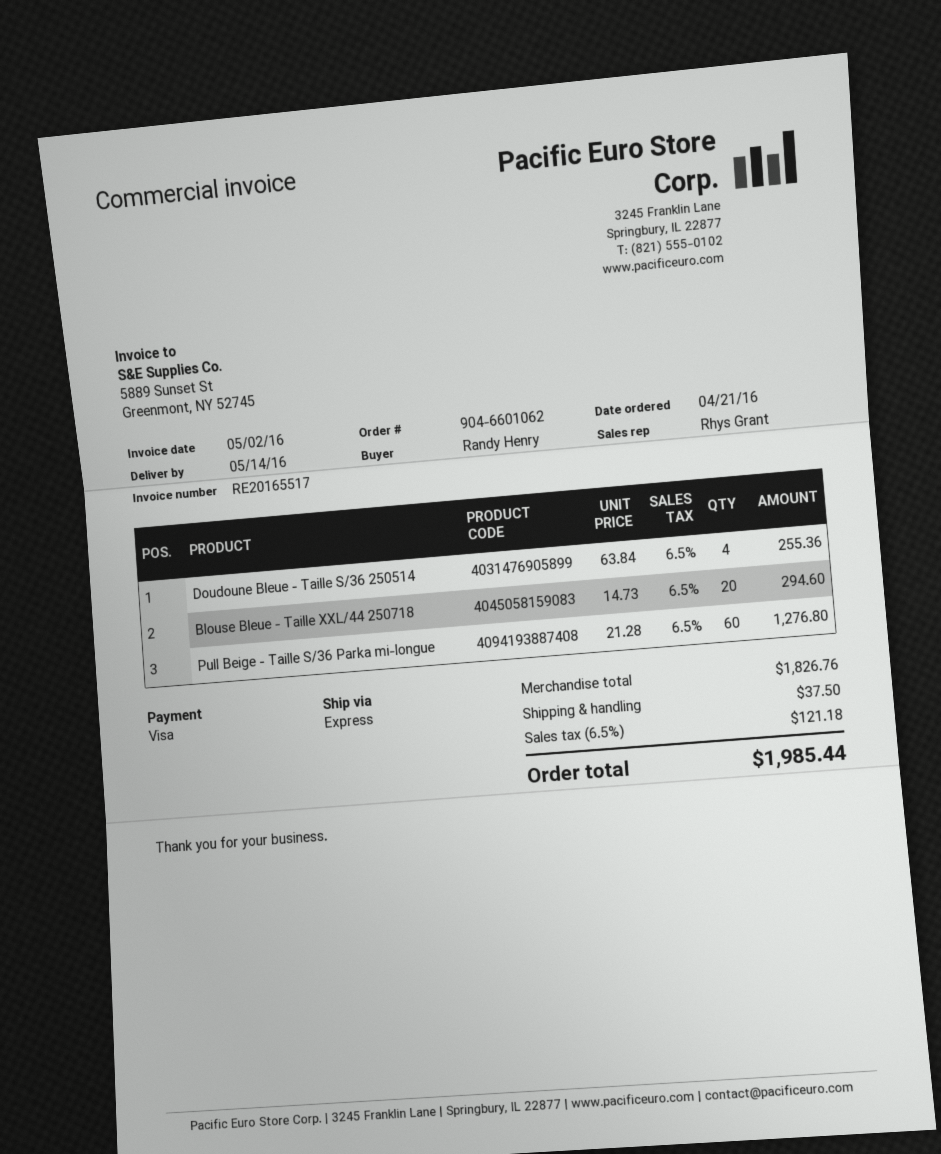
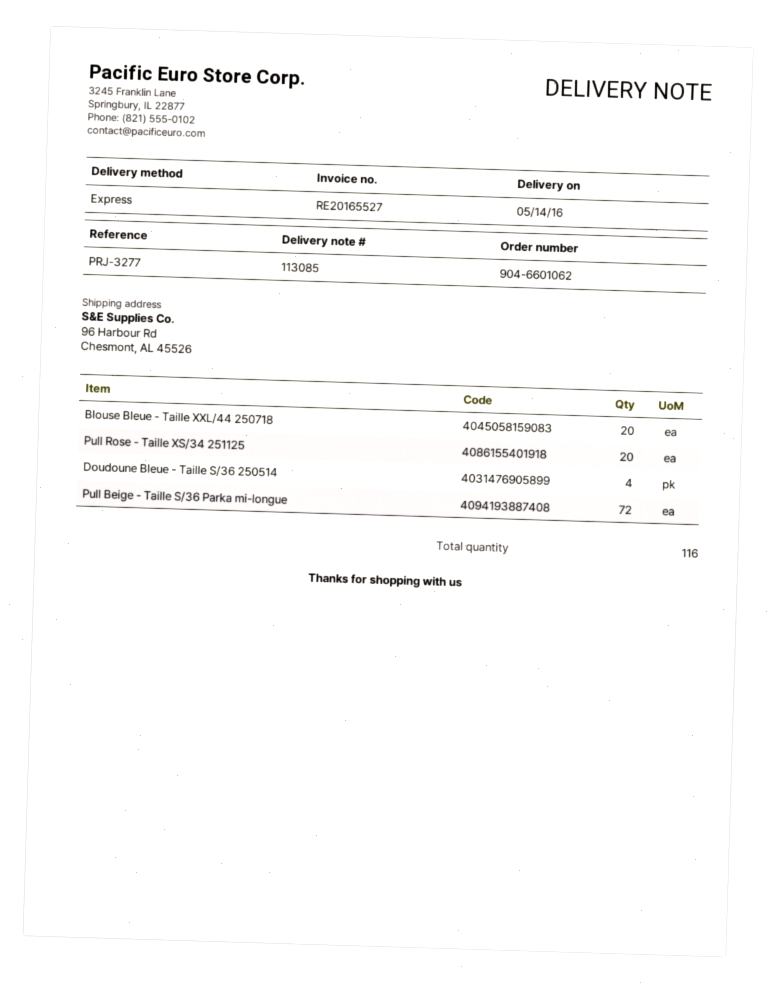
invoice number: RE20165517 -> RE20165527
Pull Beige - Taille S/36 Parka mi-longue: 60 -> 72
Pull Rose - Taille XS/34 251125: none -> 20

